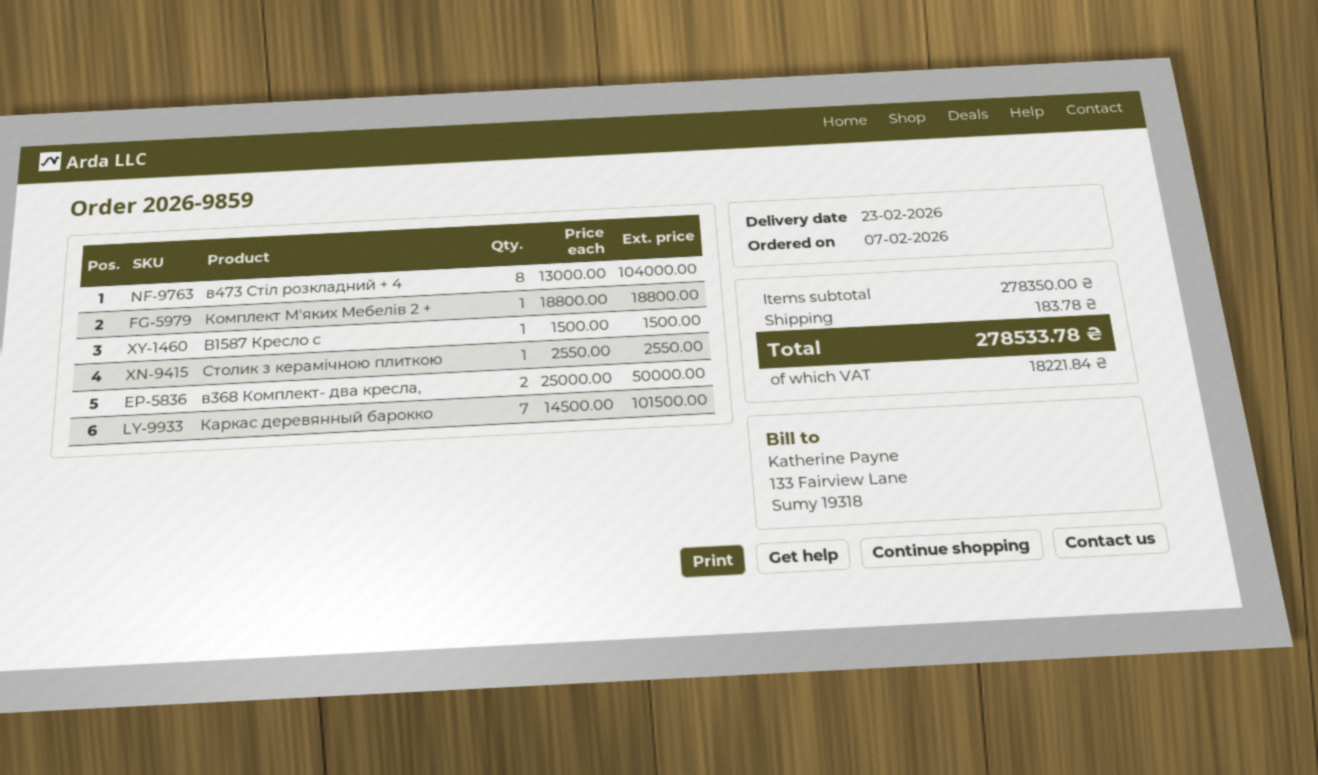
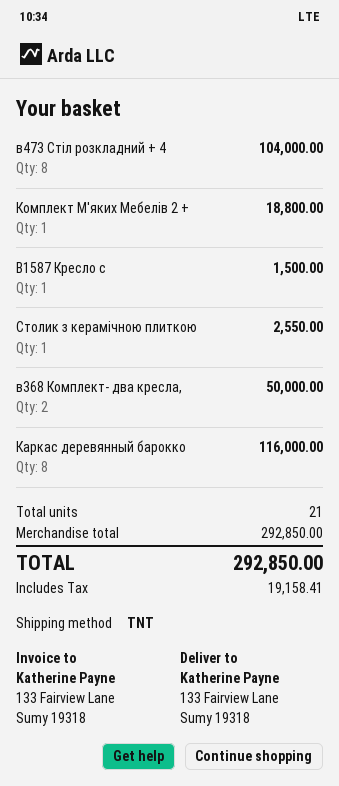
Каркас деревянный барокко: 7 for 101500.00 -> 8 for 116000.00
subtotal: 278350.00 -> 292850.00
shipping: 183.78 -> none
tax: 18221.84 -> 19158.41
total: 278533.78 -> 292850.00

